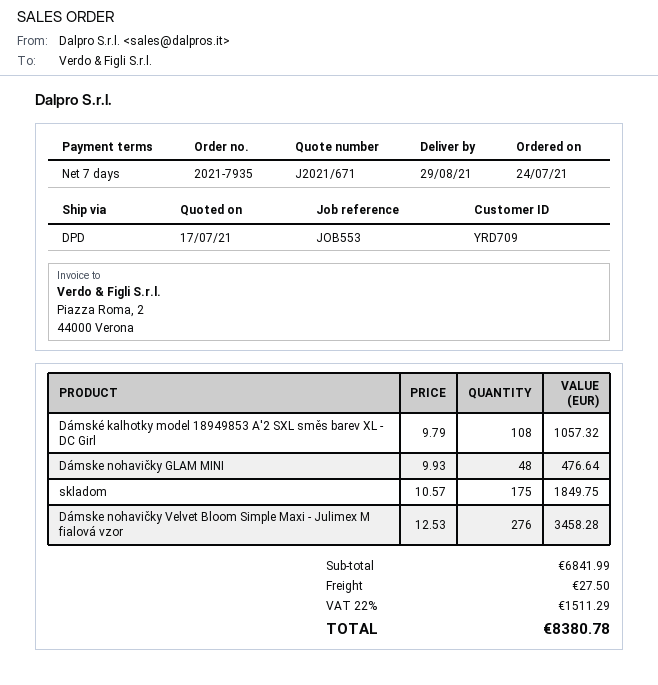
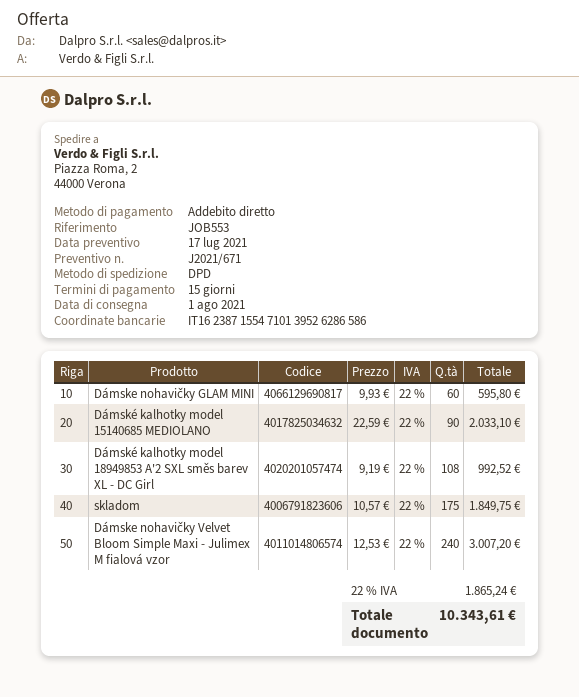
delivery date: 2021-08-29 -> 2021-08-01
payment terms: 7 days -> 15 days
Dámské kalhotky model 18949853 A'2 SXL směs barev XL - DC Girl: 108 x 9.79 = 1057.32 -> 108 x 9.19 = 992.52
Dámske nohavičky GLAM MINI: 48 x 9.93 = 476.64 -> 60 x 9.93 = 595.80
Dámske nohavičky Velvet Bloom Simple Maxi - Julimex M fialová vzor: 276 x 12.53 = 3458.28 -> 240 x 12.53 = 3007.20
Dámské kalhotky model 15140685 MEDIOLANO: none -> 90 x 22.59 = 2033.10
shipping: 27.50 -> none
tax: 22% = 1511.29 -> 22% = 1865.24
total: 8380.78 -> 10343.61

